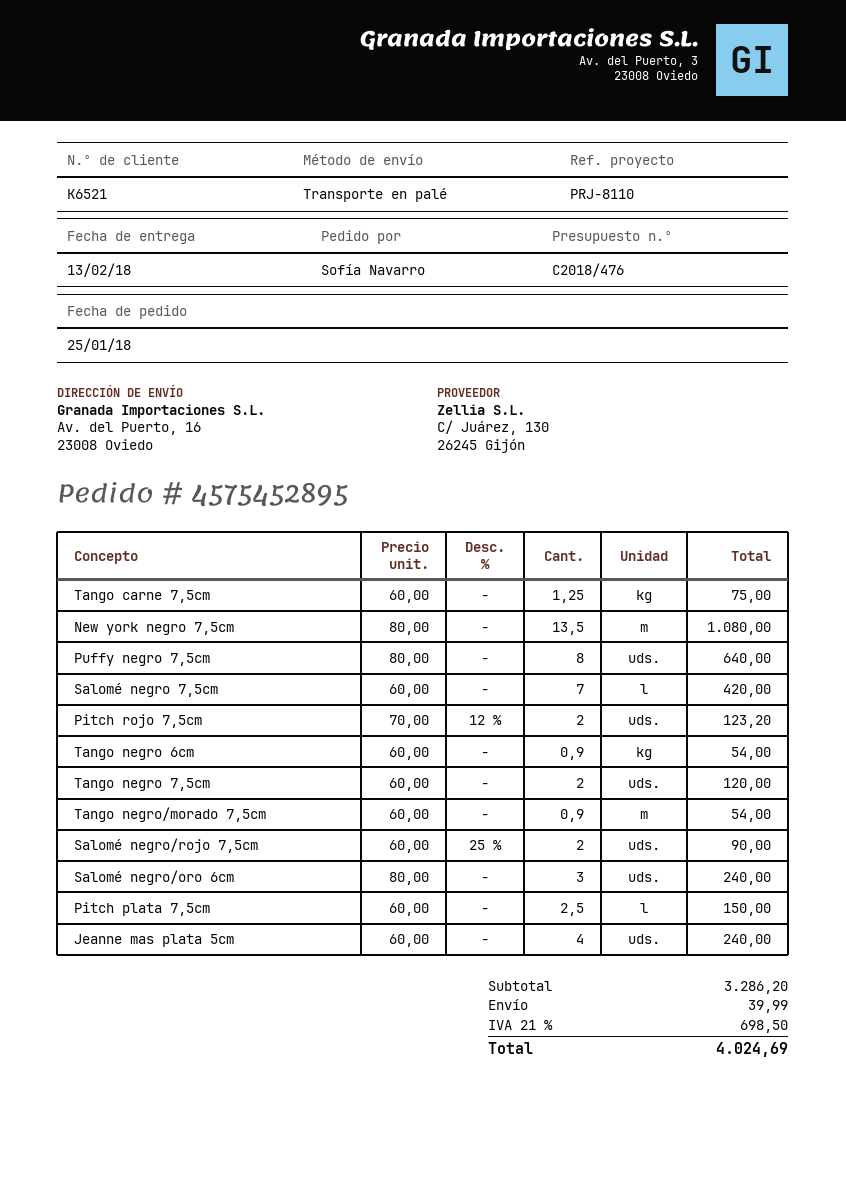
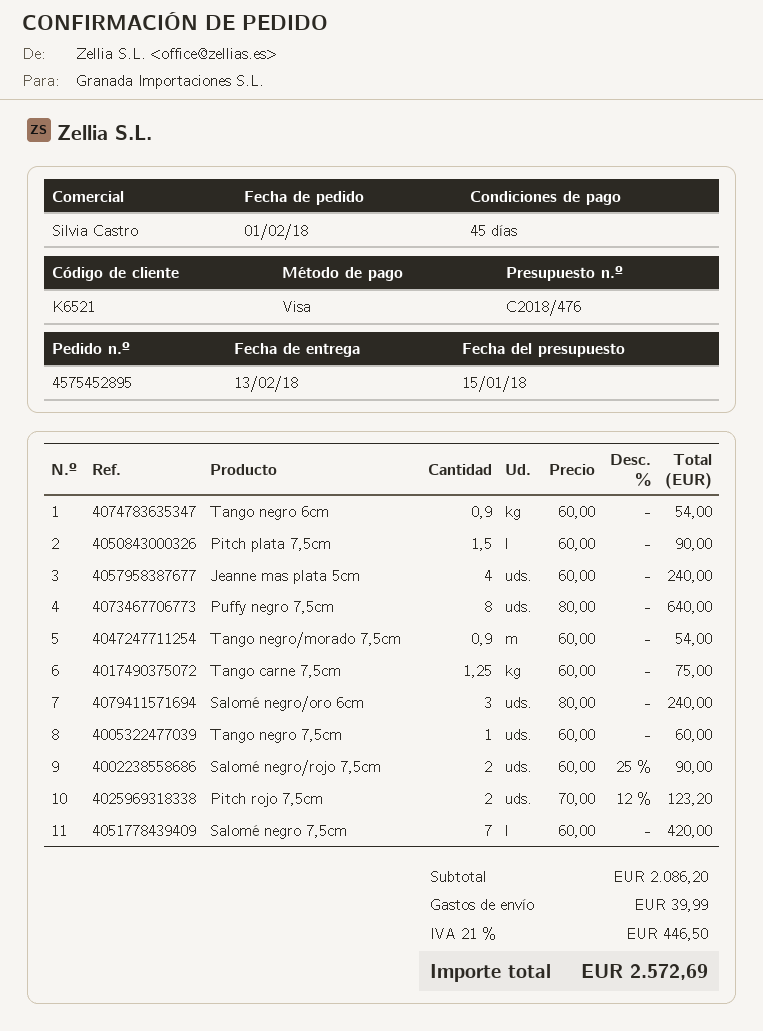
order date: 2018-01-25 -> 2018-02-01
New york negro 7,5cm: 13.5 x 80.00 = 1080.00 -> none
Tango negro 7,5cm: 2 x 60.00 = 120.00 -> 1 x 60.00 = 60.00
Pitch plata 7,5cm: 2.5 x 60.00 = 150.00 -> 1.5 x 60.00 = 90.00
subtotal: 3286.20 -> 2086.20
tax: 21% = 698.50 -> 21% = 446.50
total: 4024.69 -> 2572.69

